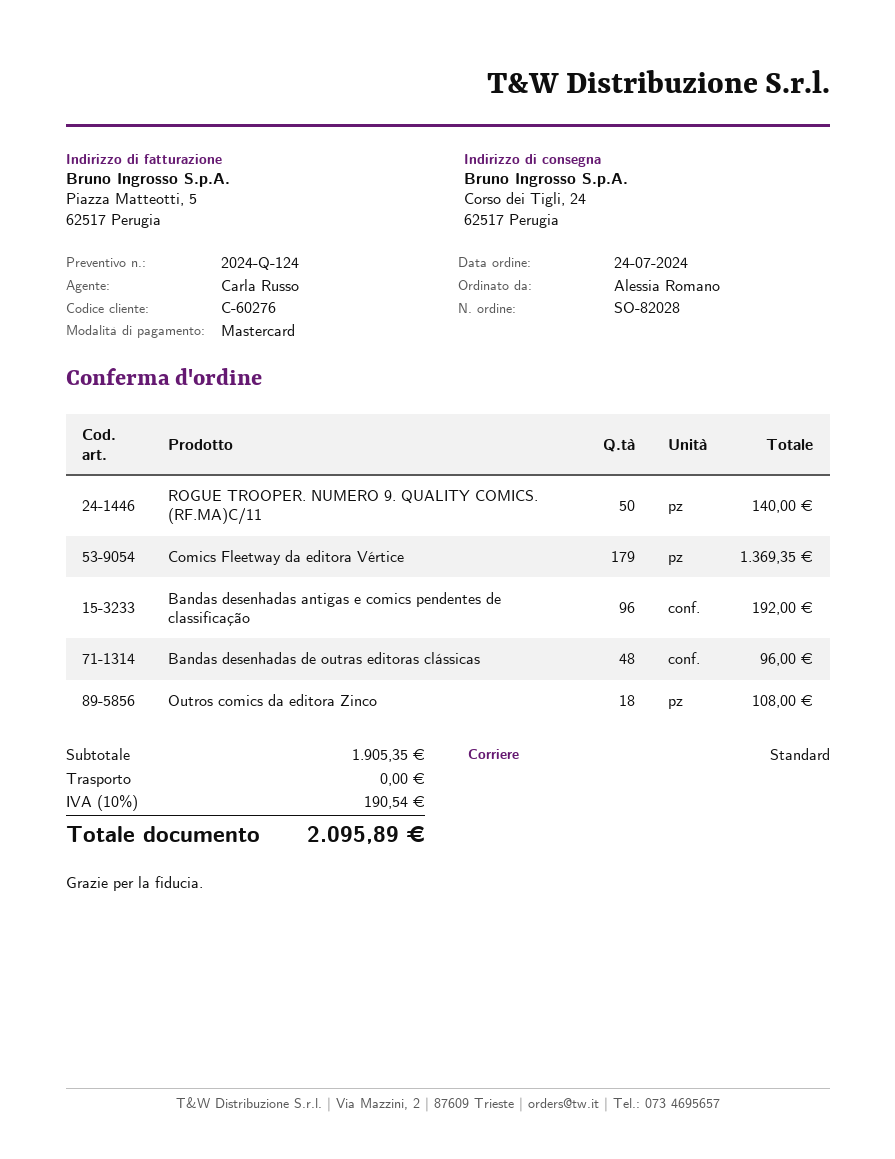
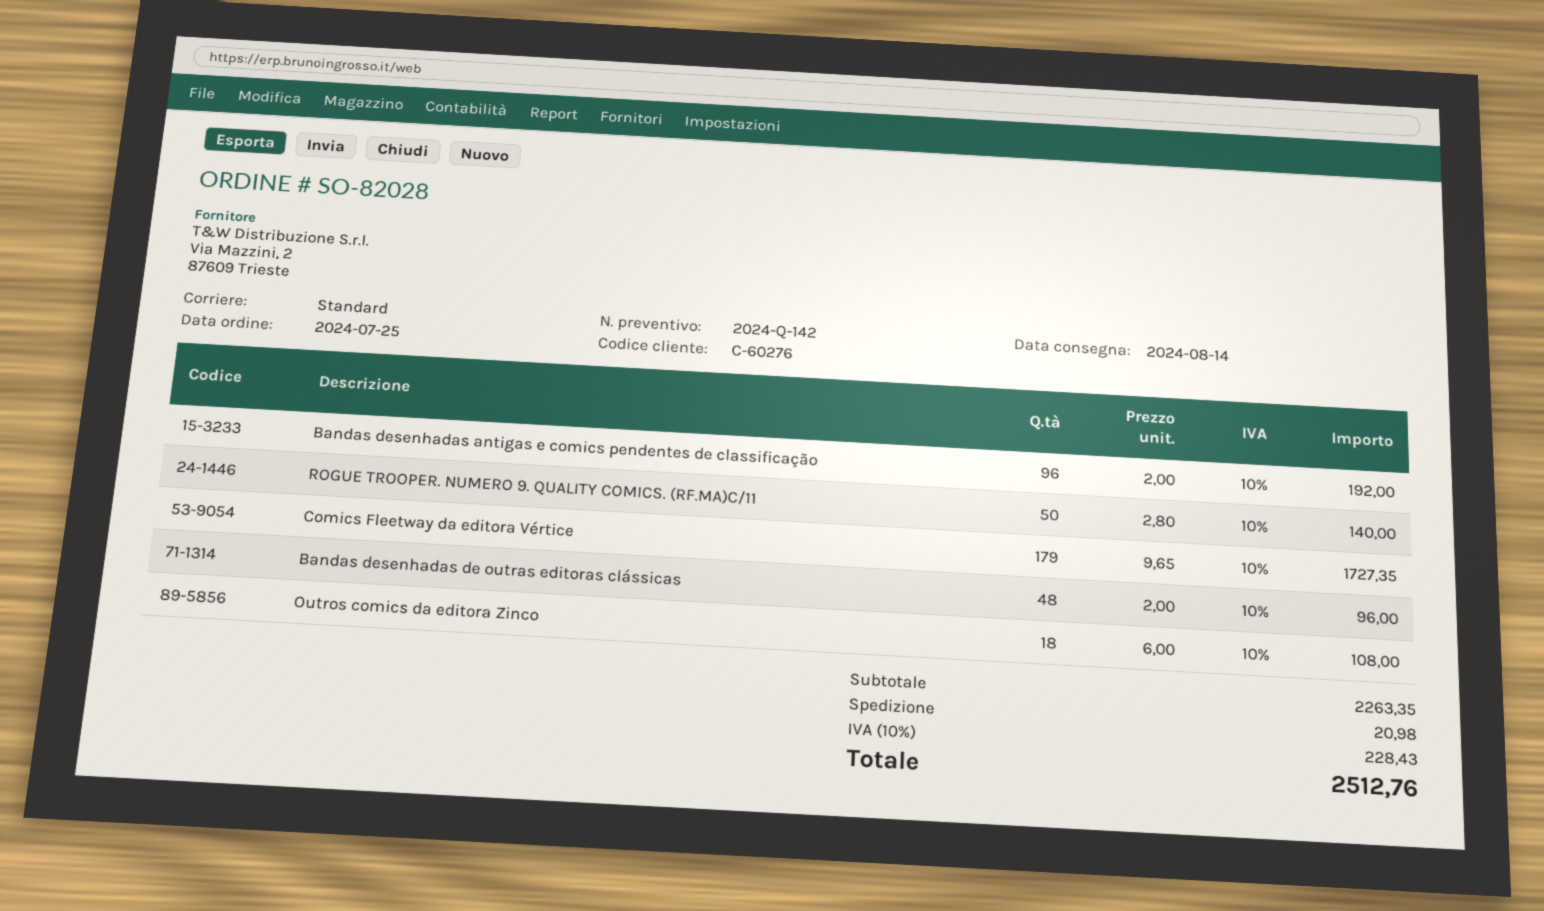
quote number: 2024-Q-124 -> 2024-Q-142
order date: 2024-07-24 -> 2024-07-25
Comics Fleetway da editora Vértice: 179 for 1369.35 -> 179 for 1727.35
subtotal: 1905.35 -> 2263.35
shipping: 0.00 -> 20.98
tax: 10% = 190.54 -> 10% = 228.43
total: 2095.89 -> 2512.76

